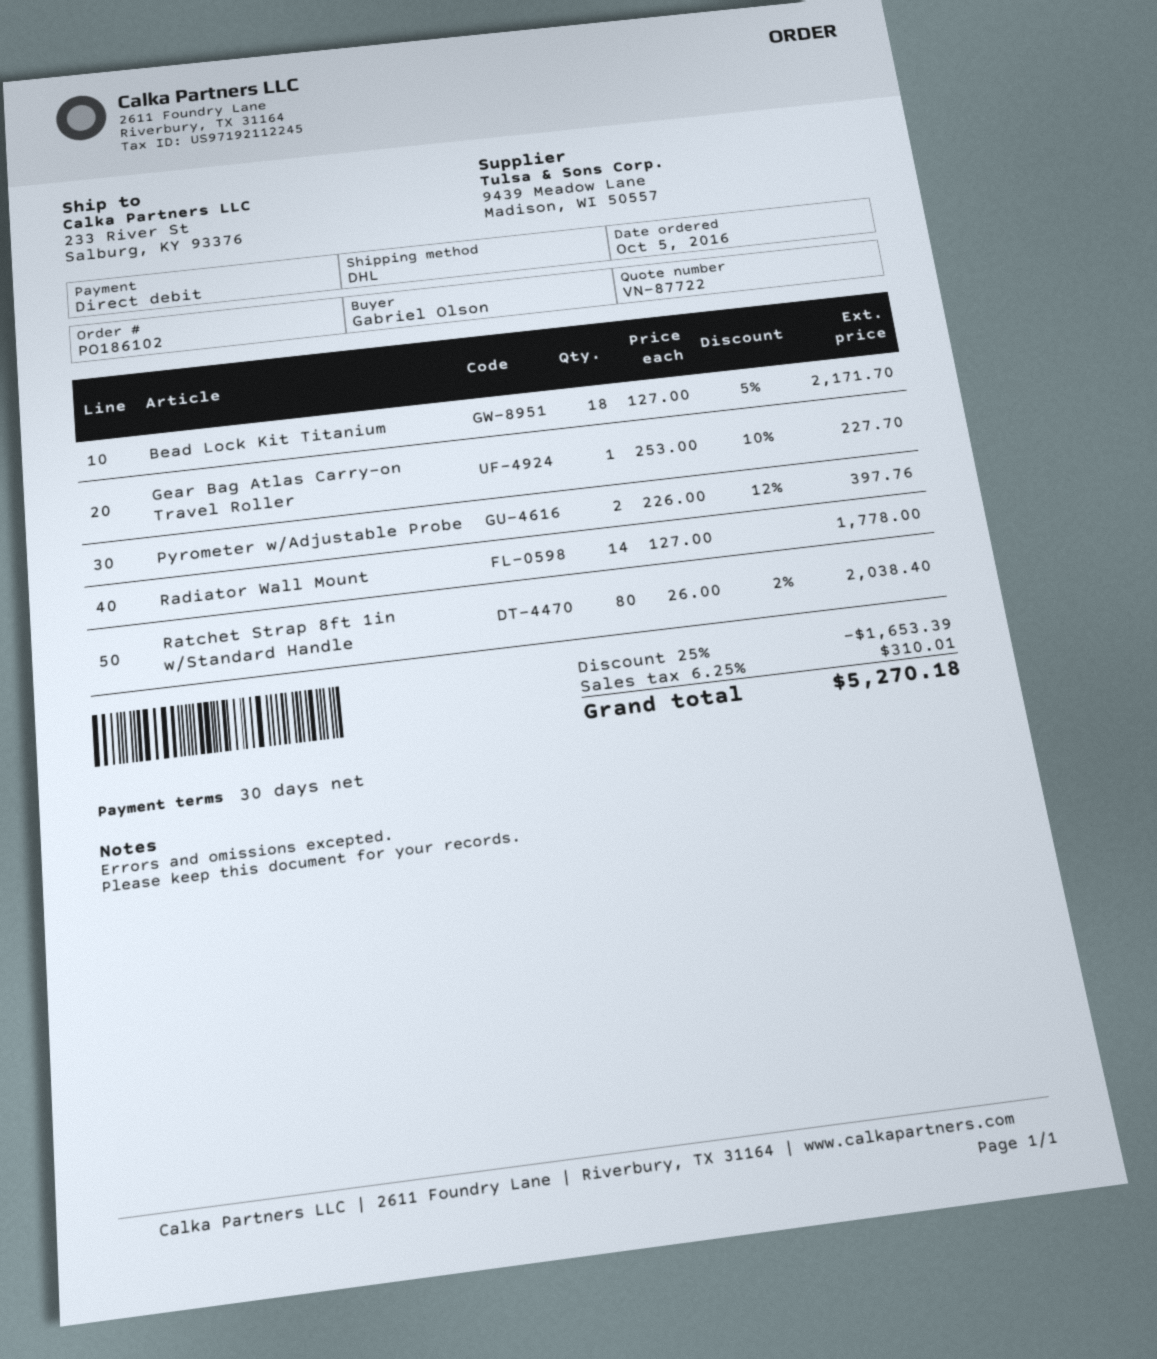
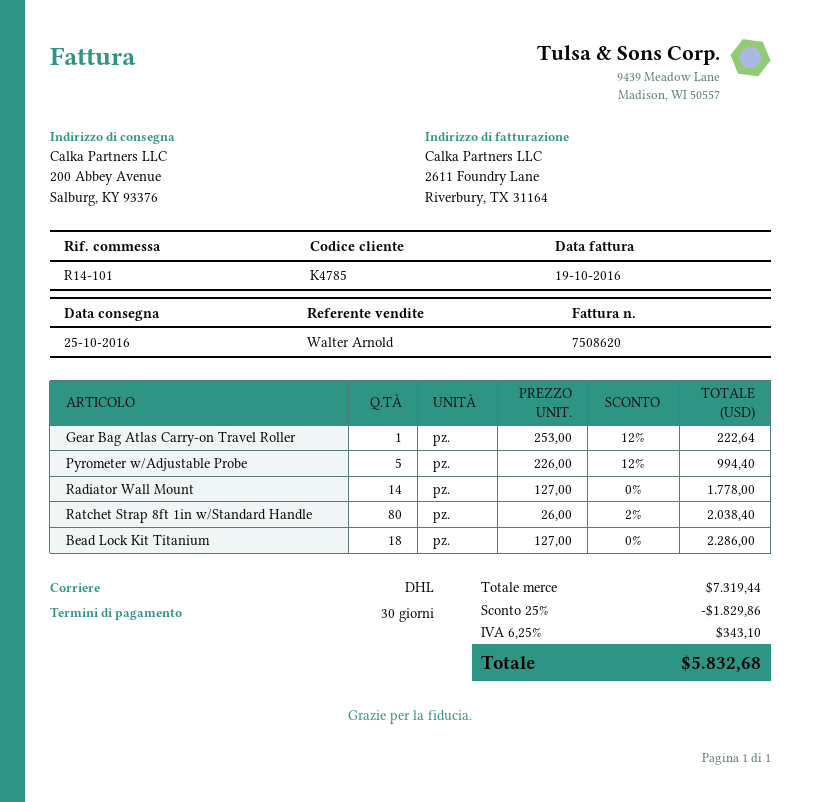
ship to: 233 River St, Salburg, KY 93376 -> 200 Abbey Avenue, Salburg, KY 93376
Bead Lock Kit Titanium: 18 x 127.00 - 5% = 2171.70 -> 18 x 127.00 = 2286.00
Gear Bag Atlas Carry-on Travel Roller: 1 x 253.00 - 10% = 227.70 -> 1 x 253.00 - 12% = 222.64
Pyrometer w/Adjustable Probe: 2 x 226.00 - 12% = 397.76 -> 5 x 226.00 - 12% = 994.40
discount: 25% = 1653.39 -> 25% = 1829.86
tax: 6.25% = 310.01 -> 6.25% = 343.10
total: 5270.18 -> 5832.68

